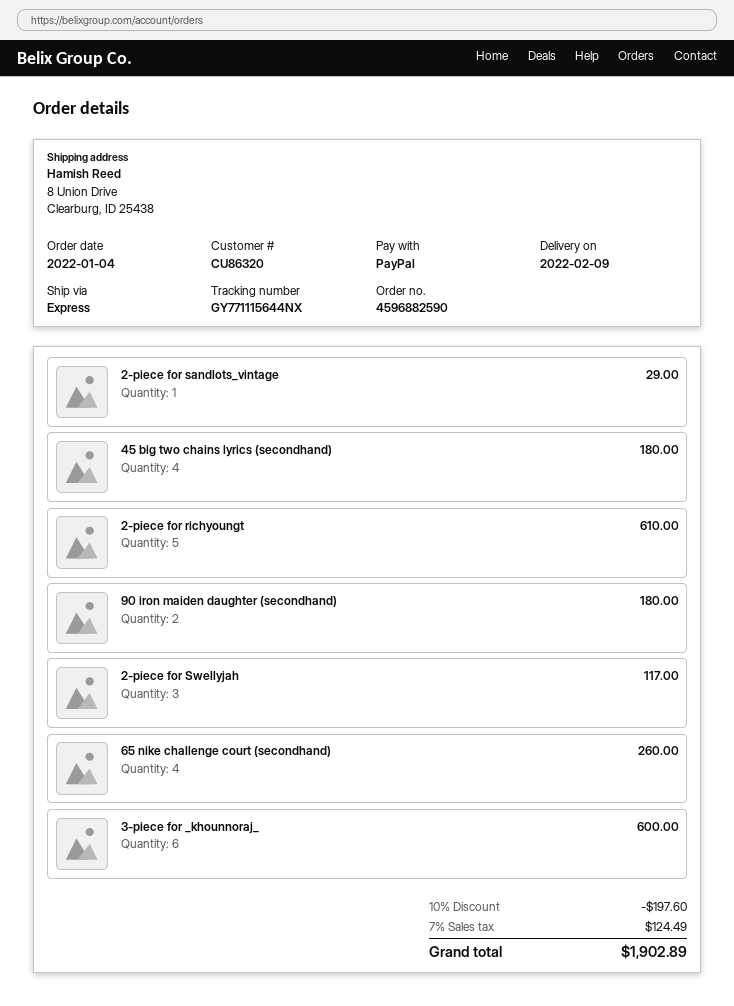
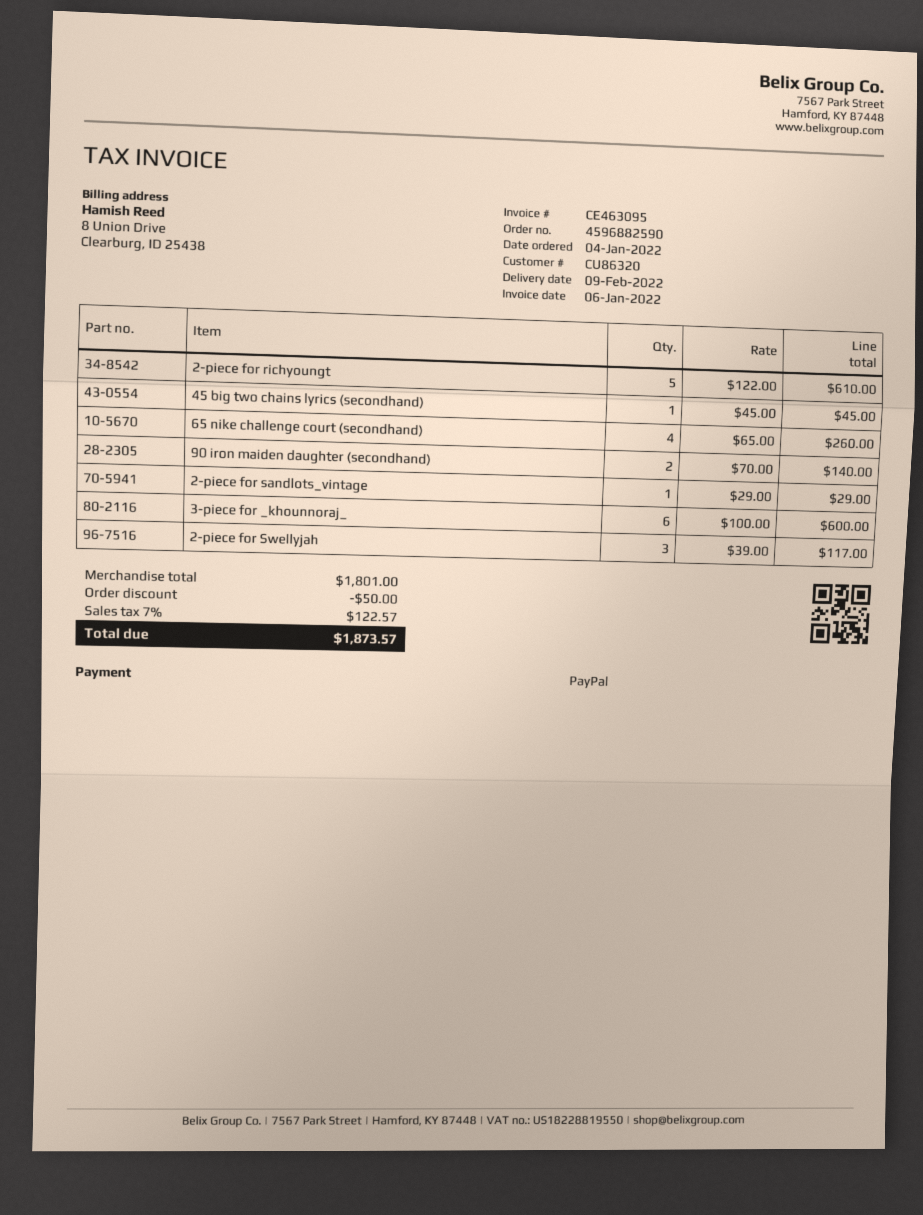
45 big two chains lyrics (secondhand): 4 for 180.00 -> 1 for 45.00
90 iron maiden daughter (secondhand): 2 for 180.00 -> 2 for 140.00
discount: 197.60 -> 50.00
tax: 7% = 124.49 -> 7% = 122.57
total: 1902.89 -> 1873.57

